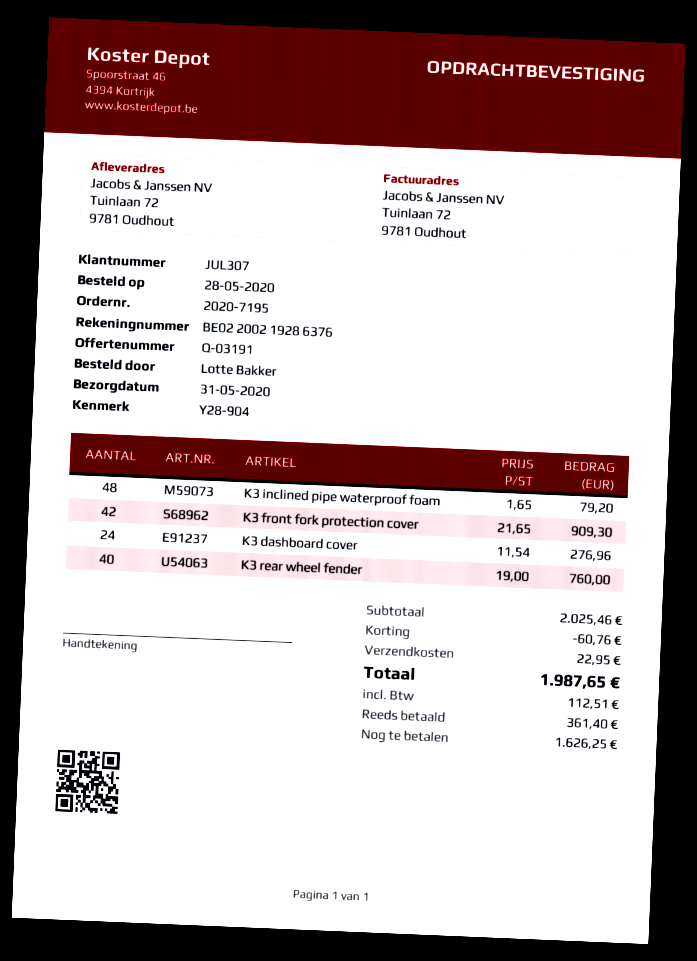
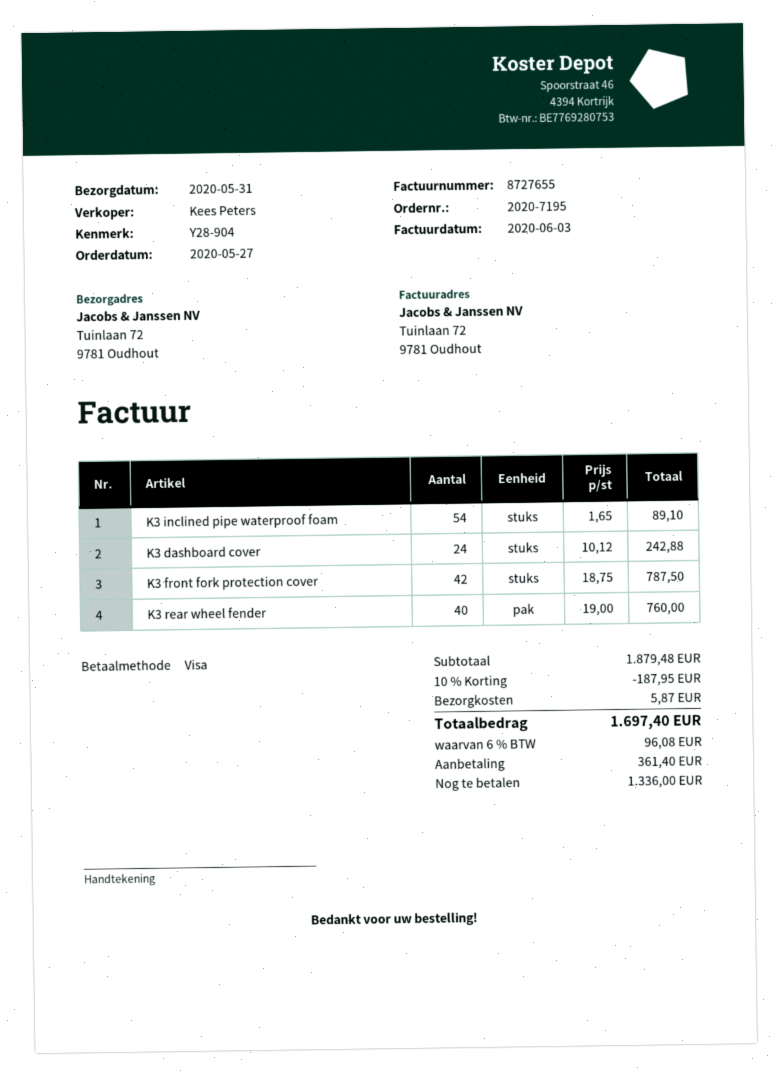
order date: 2020-05-28 -> 2020-05-27
K3 inclined pipe waterproof foam: 48 x 1.65 = 79.20 -> 54 x 1.65 = 89.10
K3 front fork protection cover: 42 x 21.65 = 909.30 -> 42 x 18.75 = 787.50
K3 dashboard cover: 24 x 11.54 = 276.96 -> 24 x 10.12 = 242.88
subtotal: 2025.46 -> 1879.48
discount: 60.76 -> 187.95
shipping: 22.95 -> 5.87
tax: 112.51 -> 96.08
total: 1987.65 -> 1697.40
balance: 1626.25 -> 1336.00

